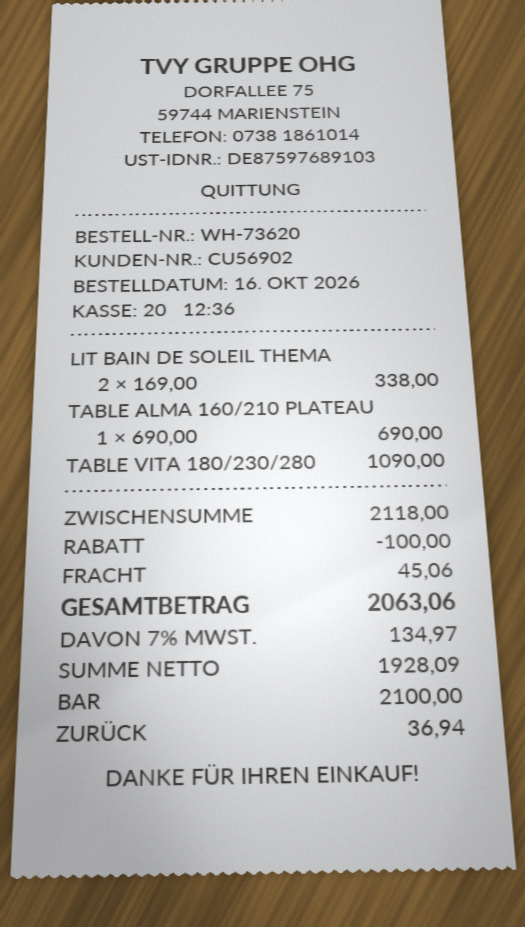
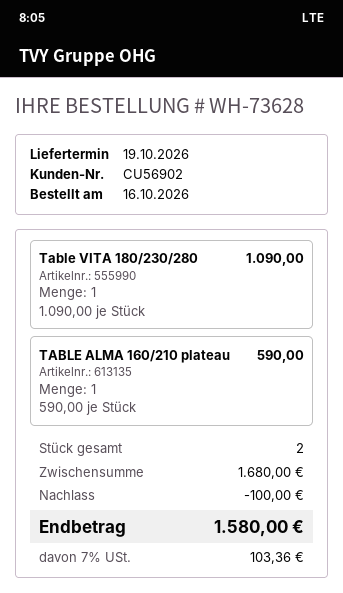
order number: WH-73620 -> WH-73628
LIT BAIN DE SOLEIL THEMA: 2 x 169.00 = 338.00 -> none
TABLE ALMA 160/210 PLATEAU: 1 x 690.00 = 690.00 -> 1 x 590.00 = 590.00
subtotal: 2118.00 -> 1680.00
shipping: 45.06 -> none
tax: 7% = 134.97 -> 7% = 103.36
total: 2063.06 -> 1580.00

